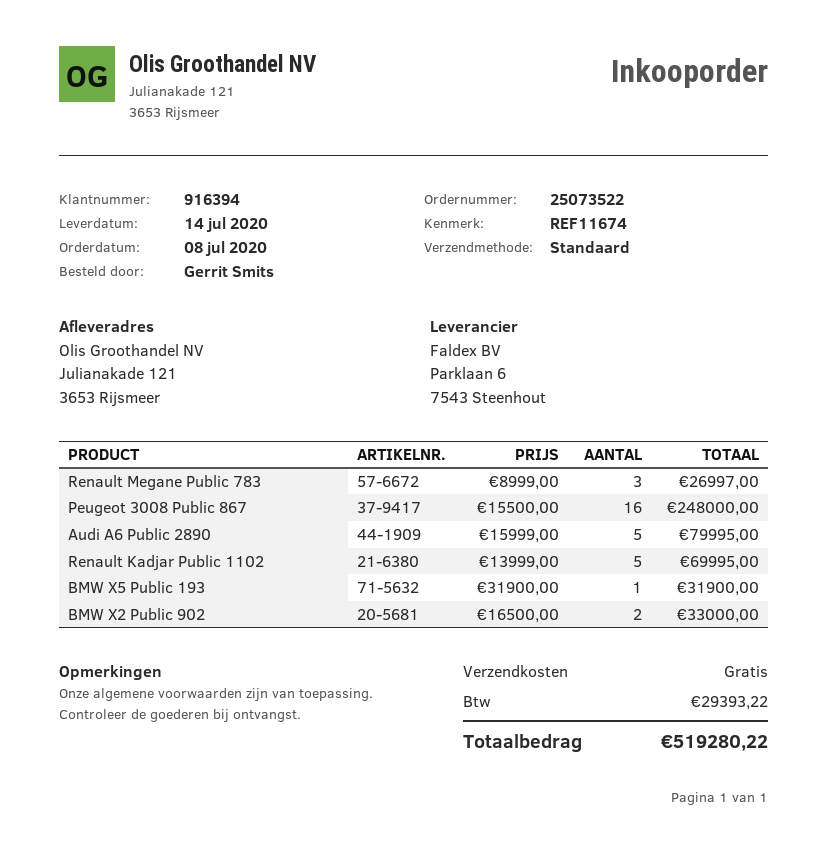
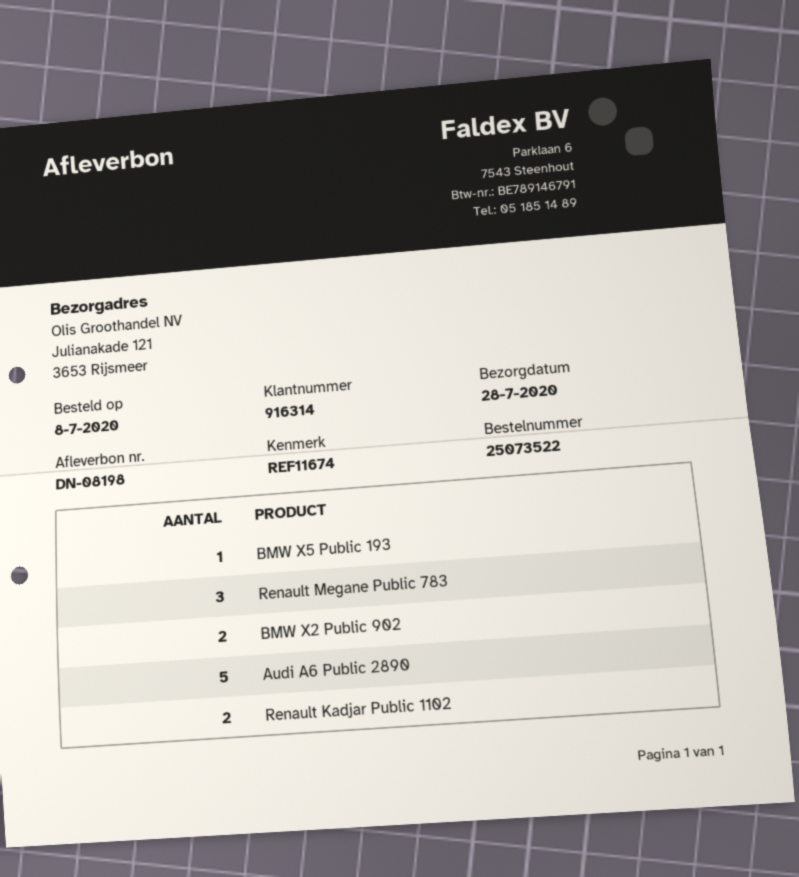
delivery date: 2020-07-14 -> 2020-07-28
customer number: 916394 -> 916314
Peugeot 3008 Public 867: 16 -> none
Renault Kadjar Public 1102: 5 -> 2

